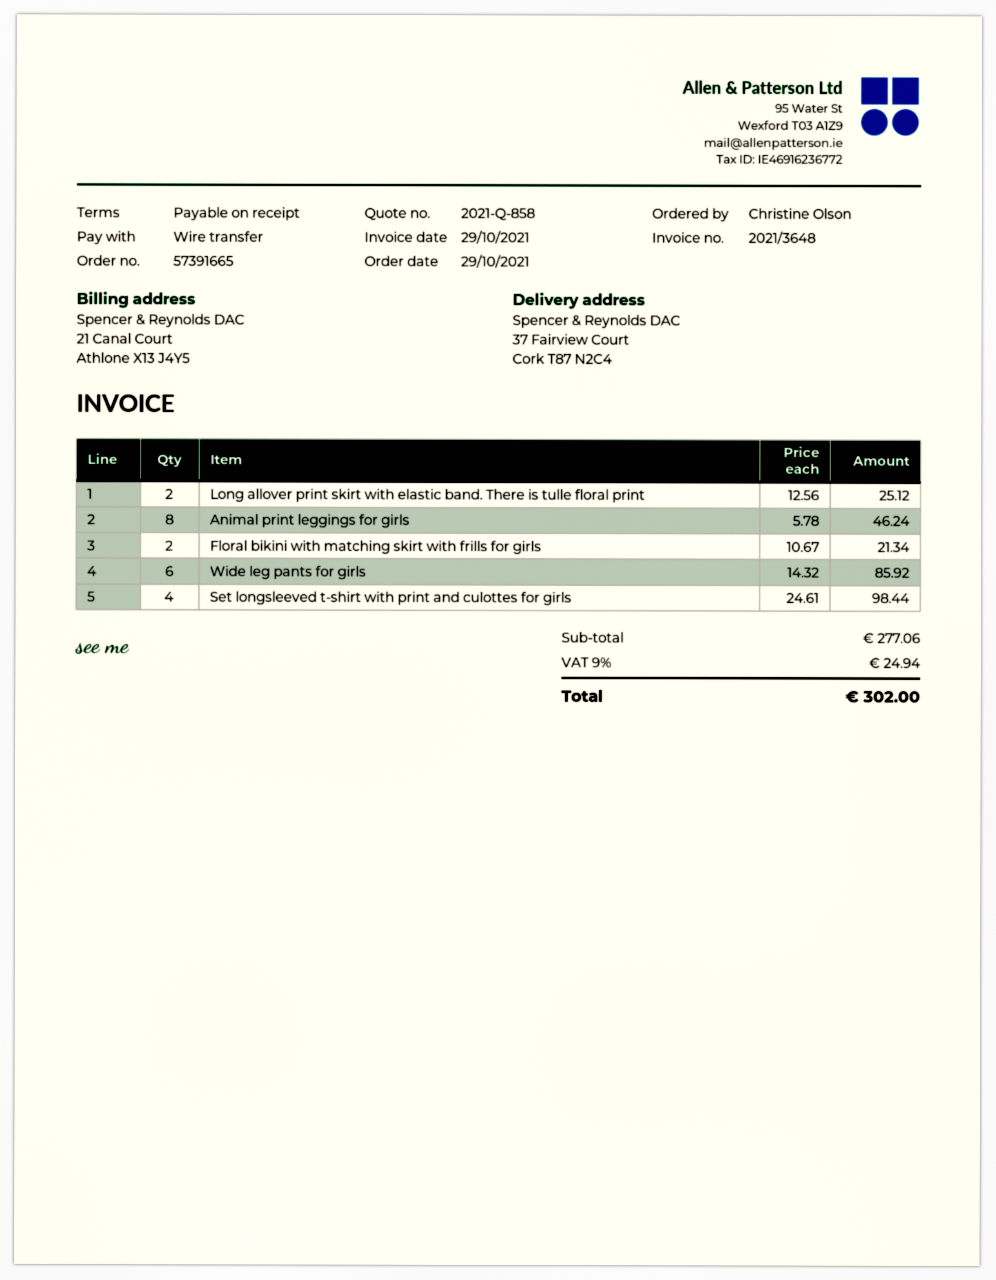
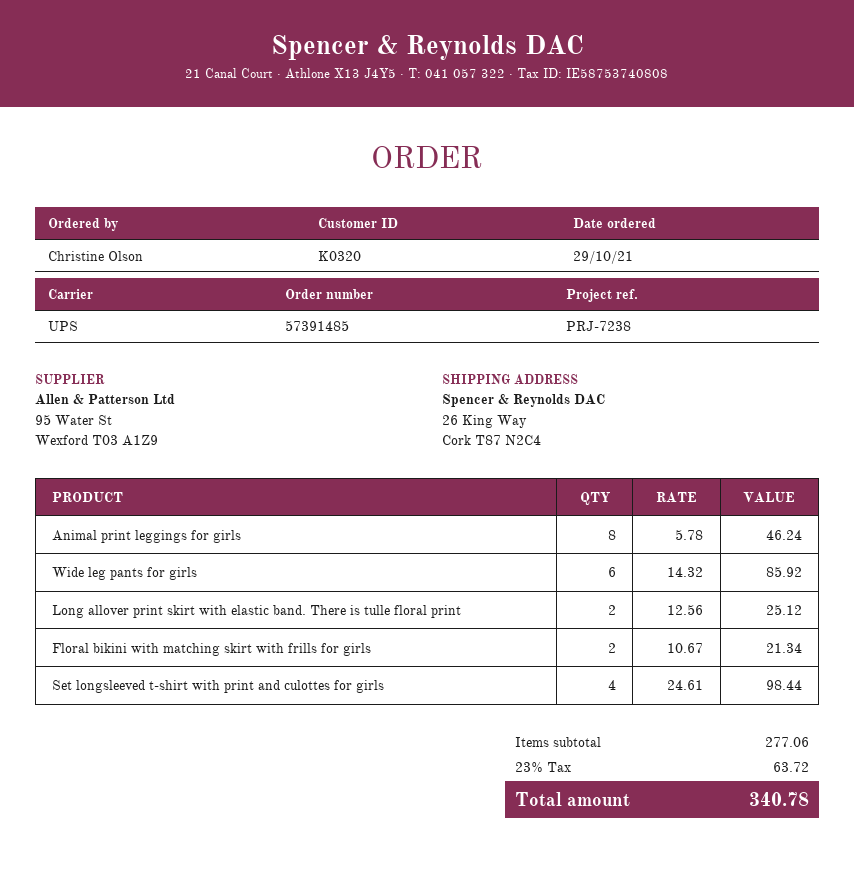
order number: 57391665 -> 57391485
ship to: 37 Fairview Court, Cork T87 N2C4 -> 26 King Way, Cork T87 N2C4
tax: 9% = 24.94 -> 23% = 63.72
total: 302.00 -> 340.78

